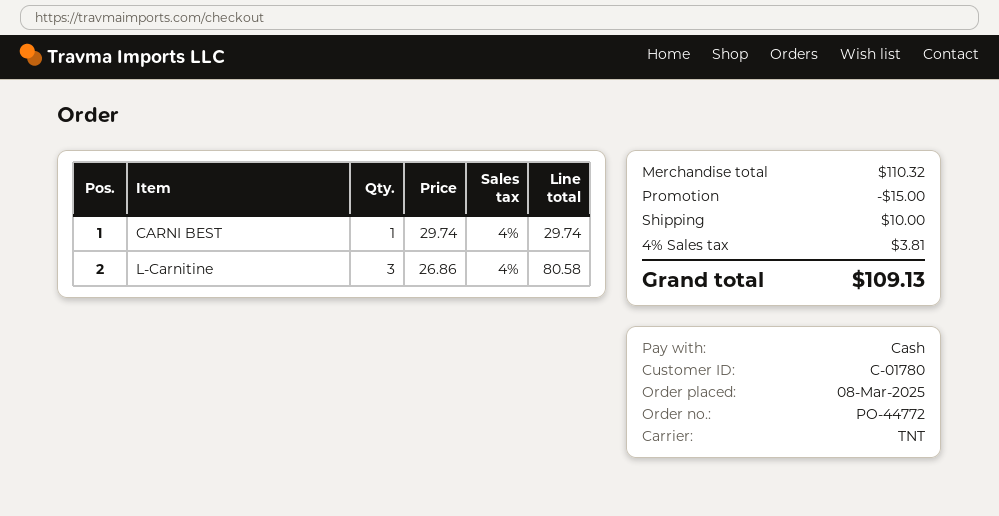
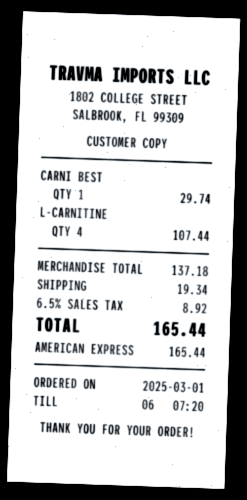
order date: 2025-03-08 -> 2025-03-01
payment method: cash -> American Express
L-Carnitine: 3 for 80.58 -> 4 for 107.44
subtotal: 110.32 -> 137.18
discount: 15.00 -> none
shipping: 10.00 -> 19.34
tax: 4% = 3.81 -> 6.5% = 8.92
total: 109.13 -> 165.44

